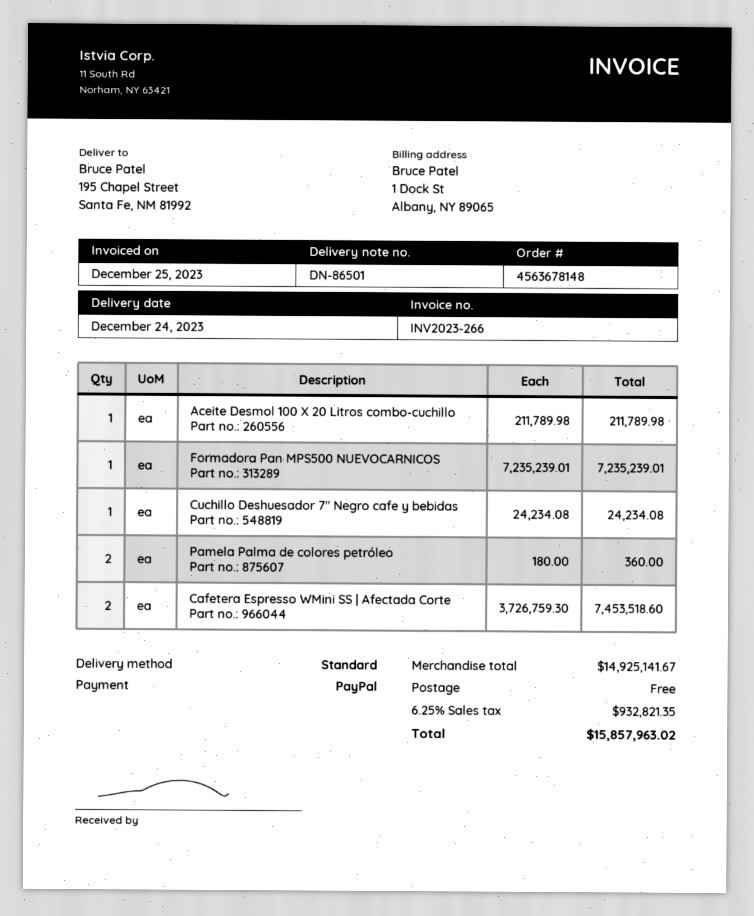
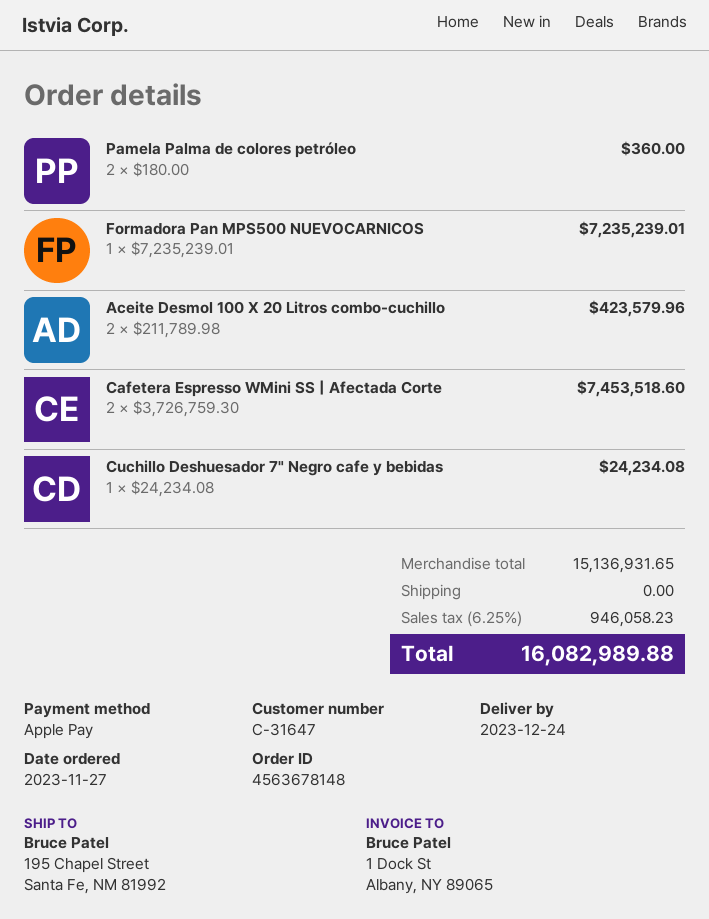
payment method: PayPal -> Apple Pay
Aceite Desmol 100 X 20 Litros combo-cuchillo: 1 x 211789.98 = 211789.98 -> 2 x 211789.98 = 423579.96
subtotal: 14925141.67 -> 15136931.65
tax: 6.25% = 932821.35 -> 6.25% = 946058.23
total: 15857963.02 -> 16082989.88

